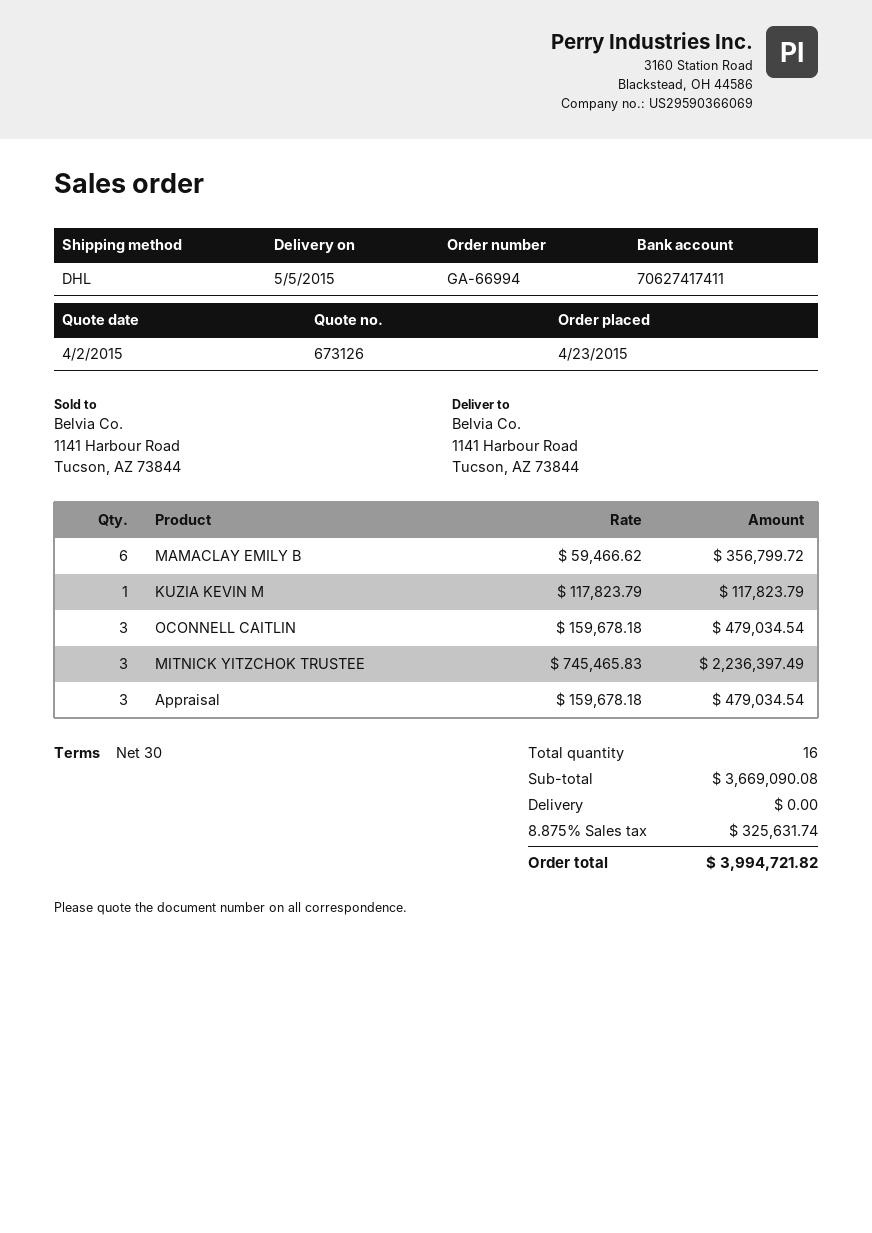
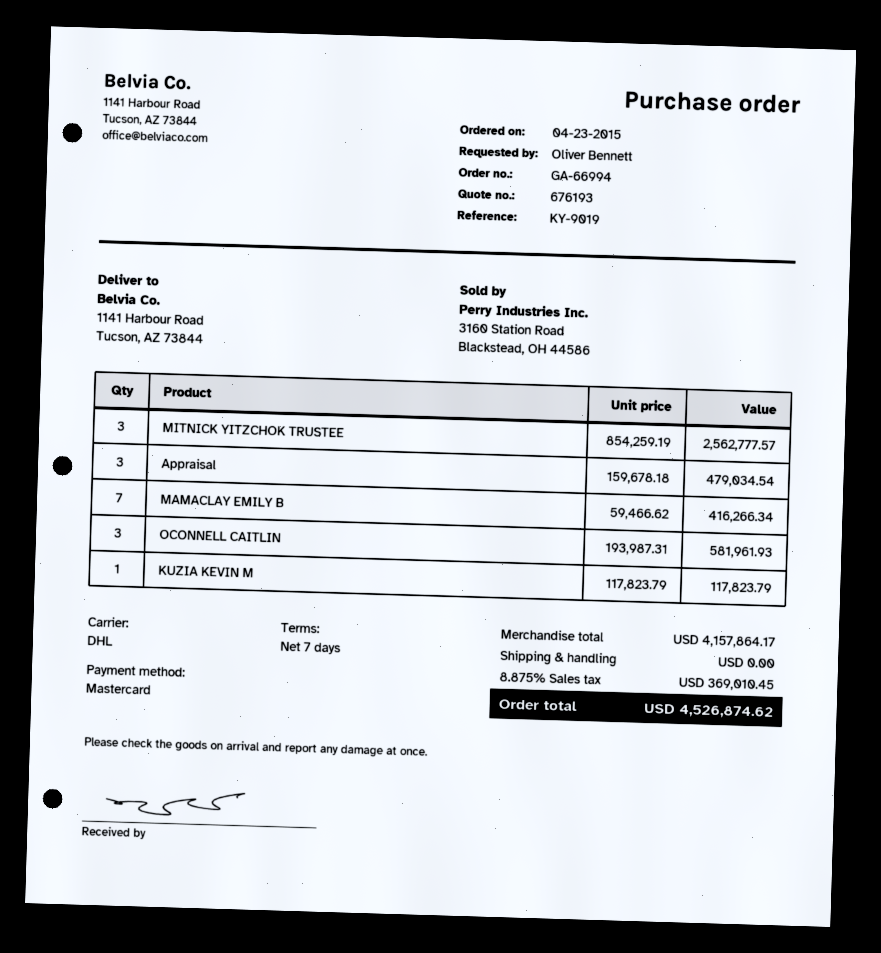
quote number: 673126 -> 676193
payment terms: 30 days -> 7 days
MAMACLAY EMILY B: 6 x 59466.62 = 356799.72 -> 7 x 59466.62 = 416266.34
OCONNELL CAITLIN: 3 x 159678.18 = 479034.54 -> 3 x 193987.31 = 581961.93
MITNICK YITZCHOK TRUSTEE: 3 x 745465.83 = 2236397.49 -> 3 x 854259.19 = 2562777.57
subtotal: 3669090.08 -> 4157864.17
tax: 8.875% = 325631.74 -> 8.875% = 369010.45
total: 3994721.82 -> 4526874.62

